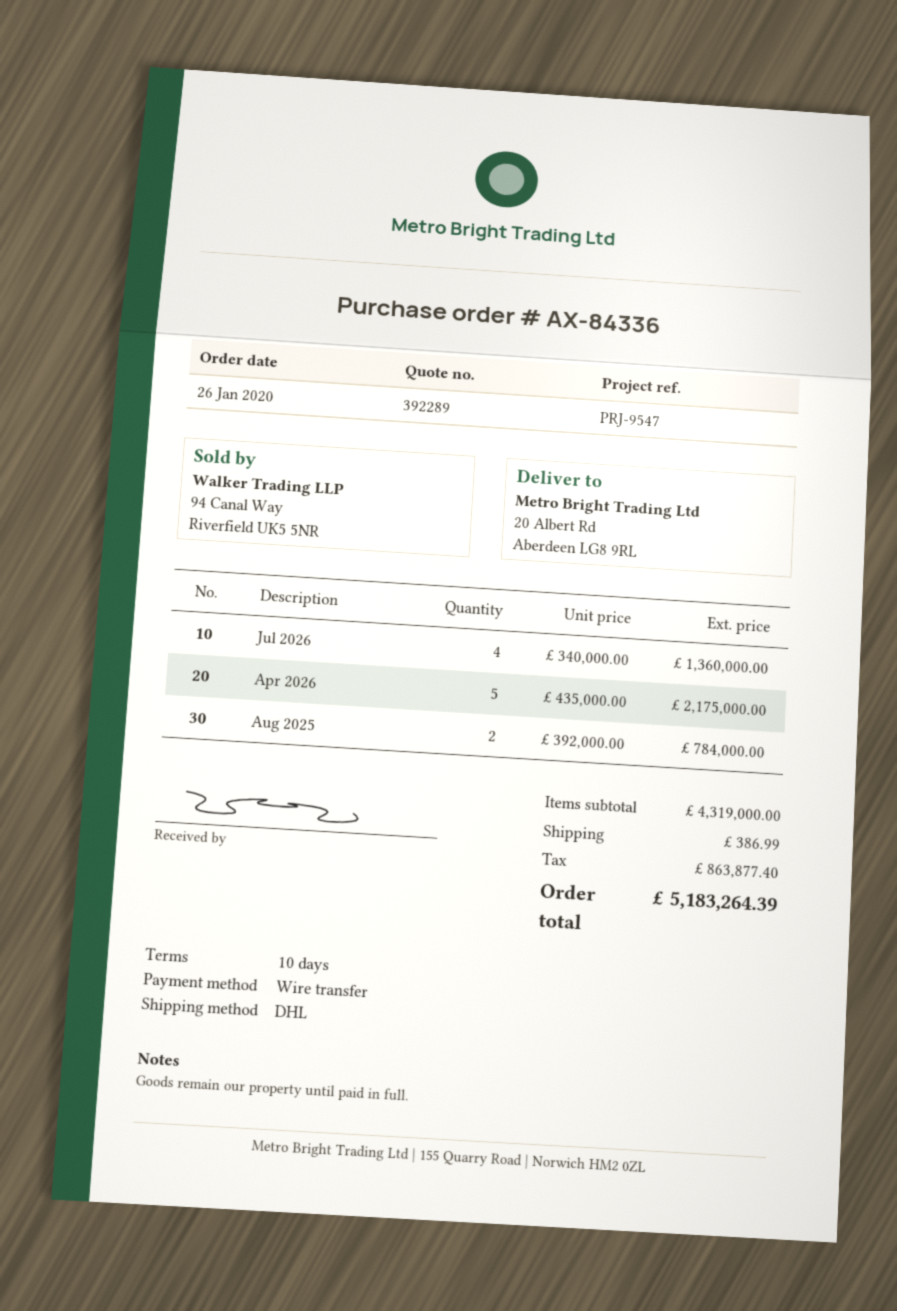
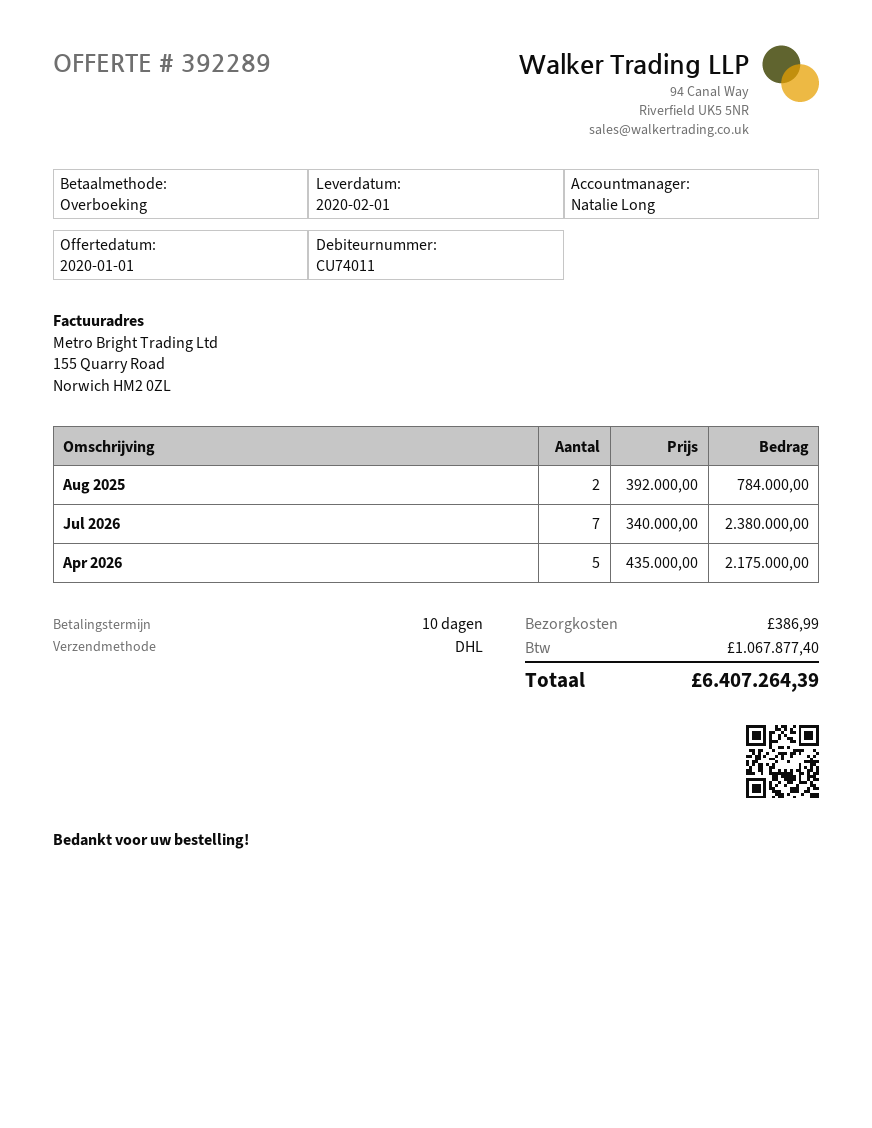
Jul 2026: 4 x 340000.00 = 1360000.00 -> 7 x 340000.00 = 2380000.00
tax: 863877.40 -> 1067877.40
total: 5183264.39 -> 6407264.39

